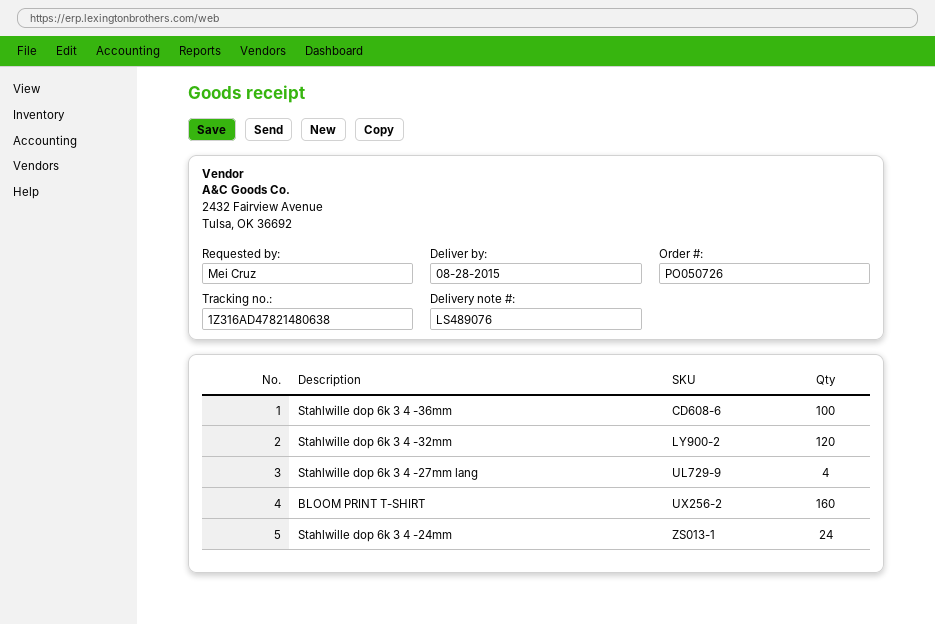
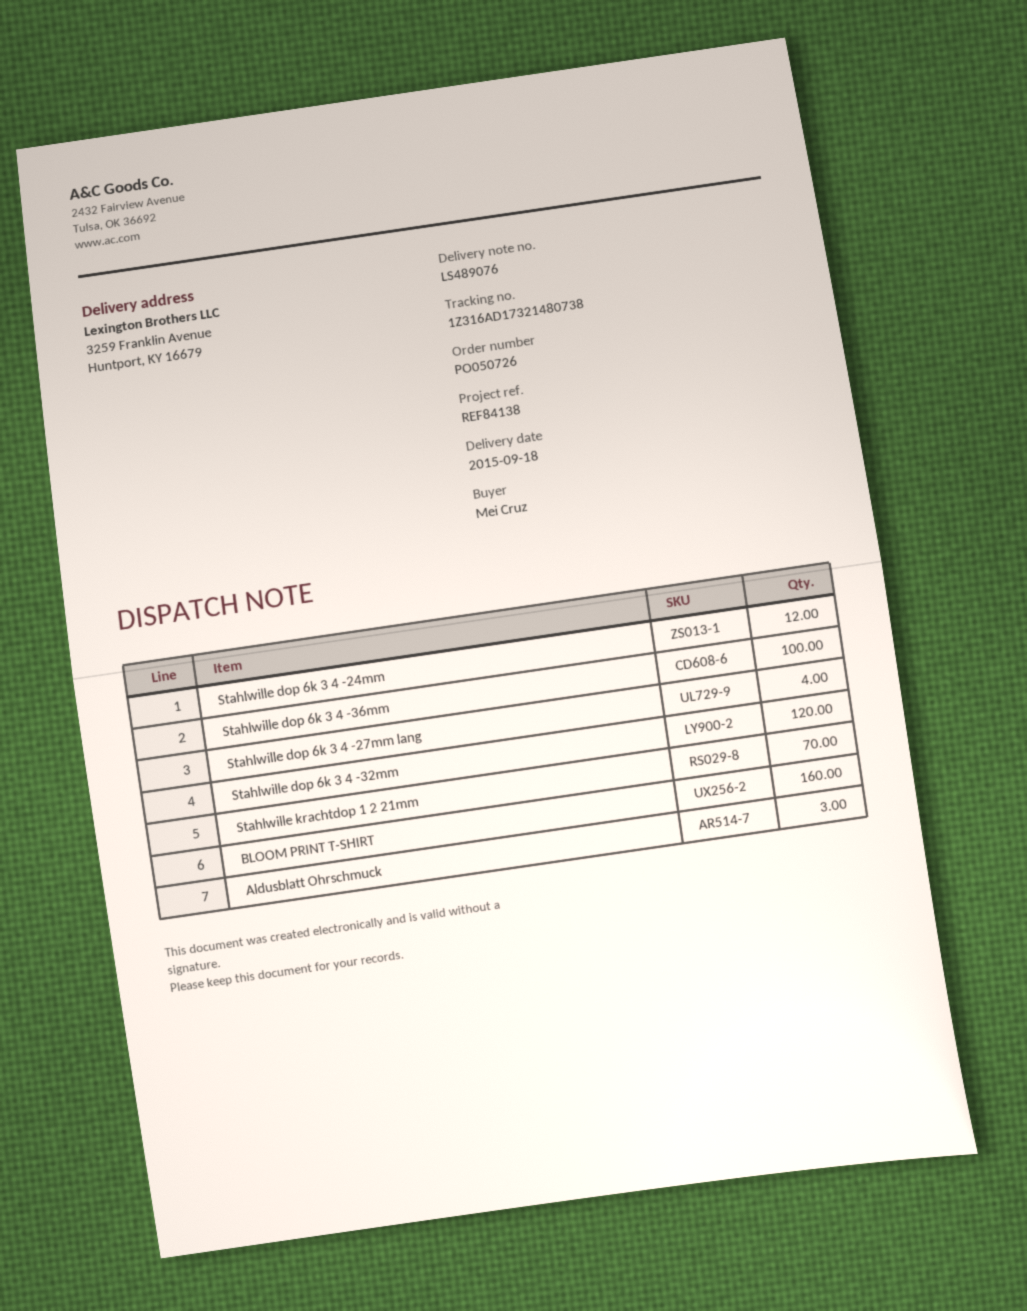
delivery date: 2015-08-28 -> 2015-09-18
tracking number: 1Z316AD47821480638 -> 1Z316AD17321480738
Stahlwille dop 6k 3 4 -24mm: 24 -> 12
Stahlwille krachtdop 1 2 21mm: none -> 70
Aldusblatt Ohrschmuck: none -> 3

